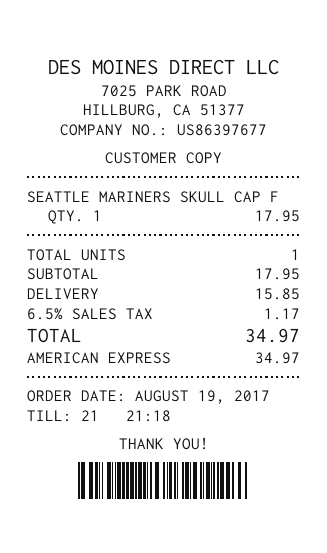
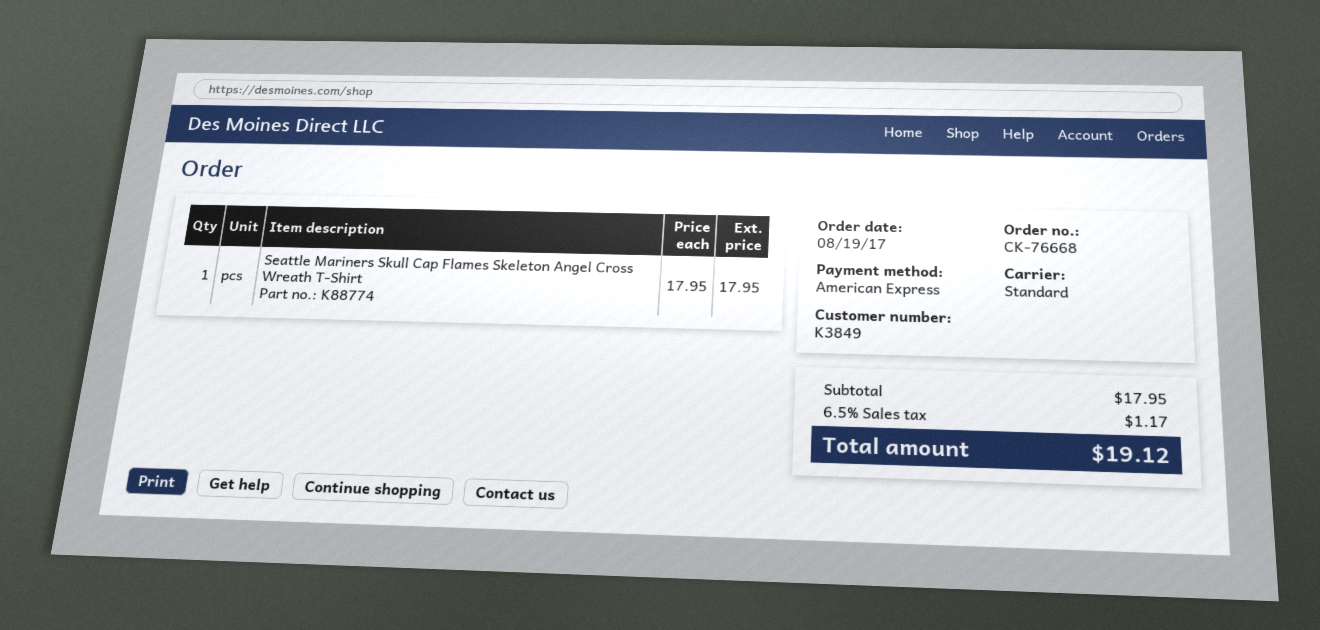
shipping: 15.85 -> none
total: 34.97 -> 19.12

